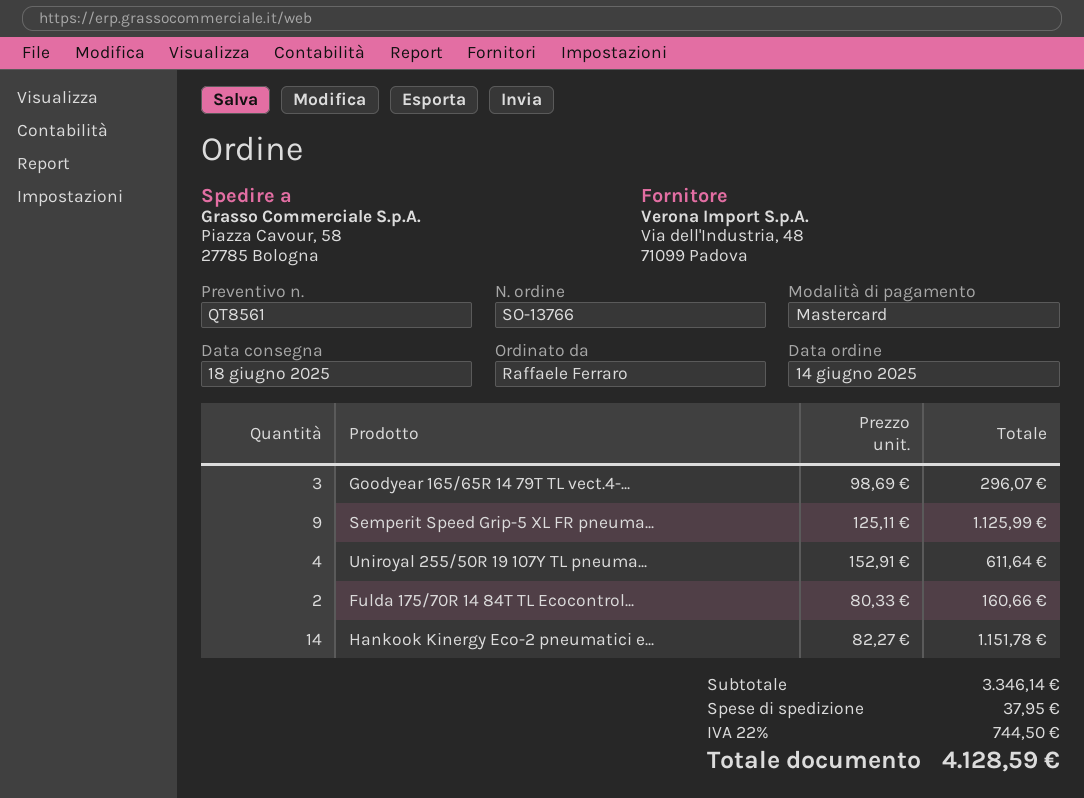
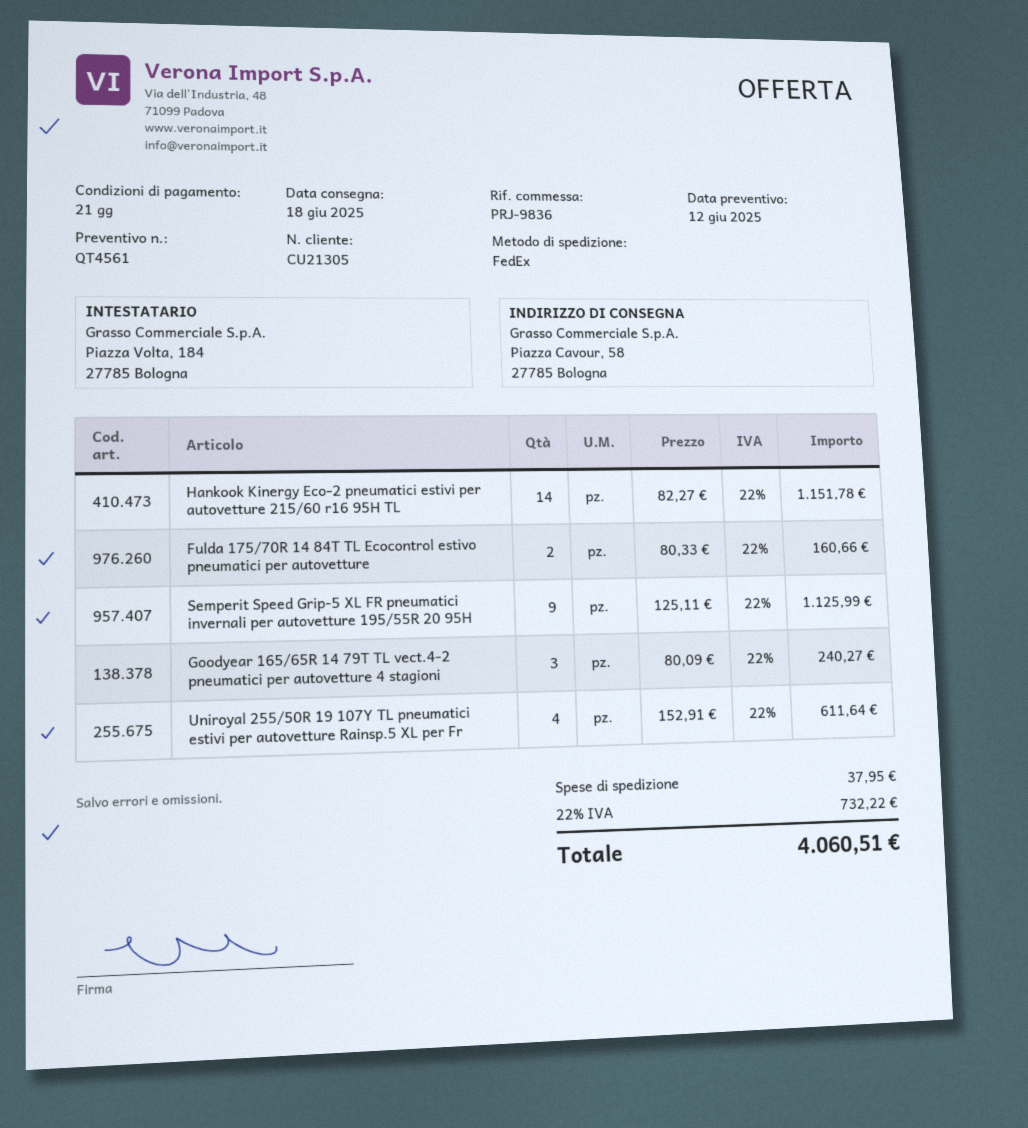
quote number: QT8561 -> QT4561
Goodyear 165/65R 14 79T TL vect.4-...: 3 x 98.69 = 296.07 -> 3 x 80.09 = 240.27
tax: 22% = 744.50 -> 22% = 732.22
total: 4128.59 -> 4060.51

